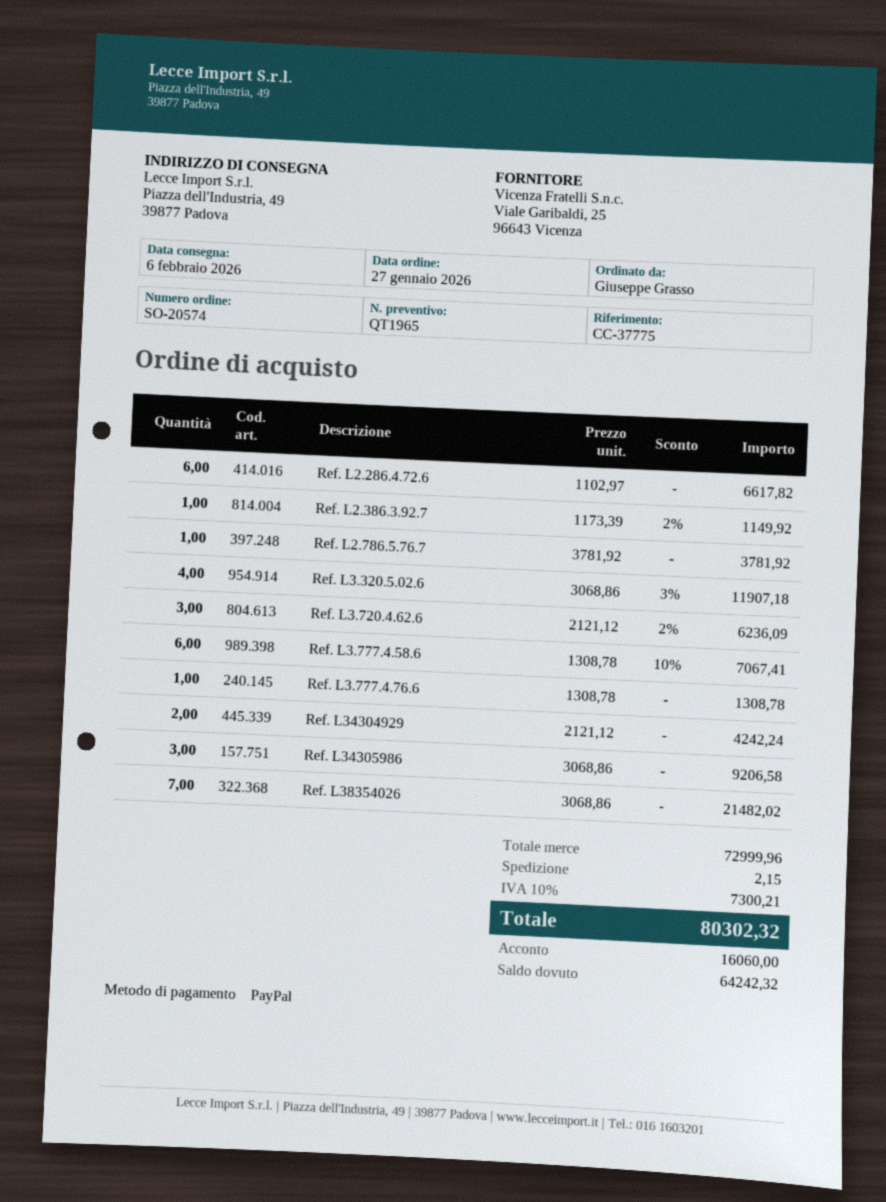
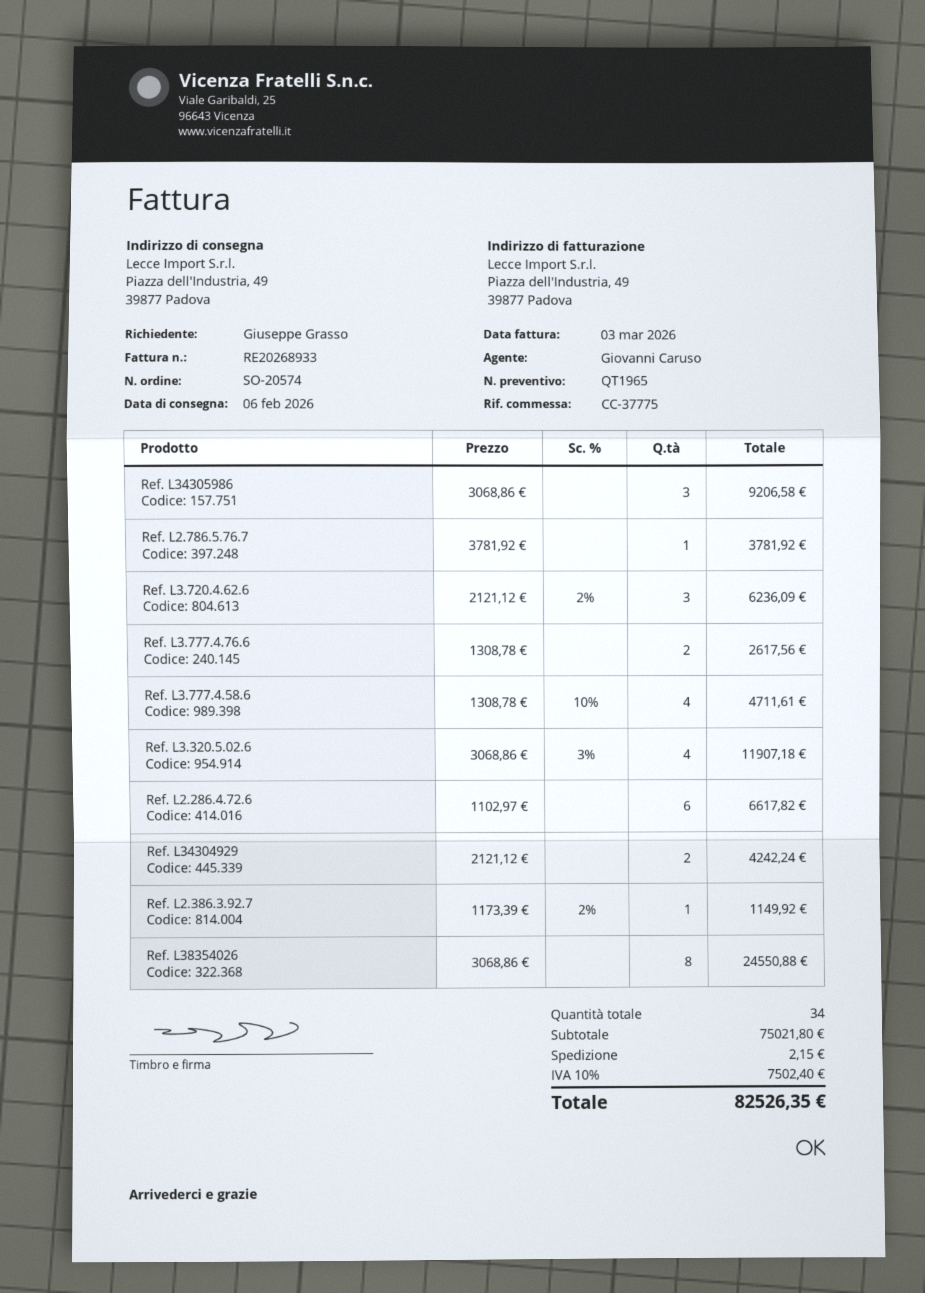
Ref. L3.777.4.58.6: 6 x 1308.78 - 10% = 7067.41 -> 4 x 1308.78 - 10% = 4711.61
Ref. L3.777.4.76.6: 1 x 1308.78 = 1308.78 -> 2 x 1308.78 = 2617.56
Ref. L38354026: 7 x 3068.86 = 21482.02 -> 8 x 3068.86 = 24550.88
subtotal: 72999.96 -> 75021.80
tax: 10% = 7300.21 -> 10% = 7502.40
total: 80302.32 -> 82526.35

